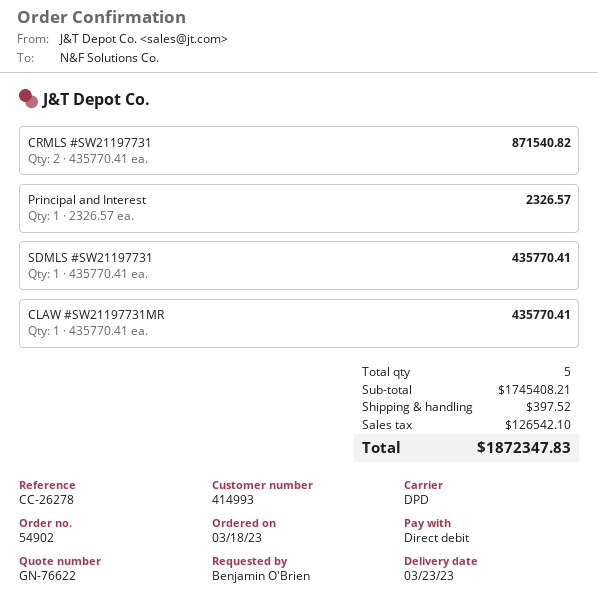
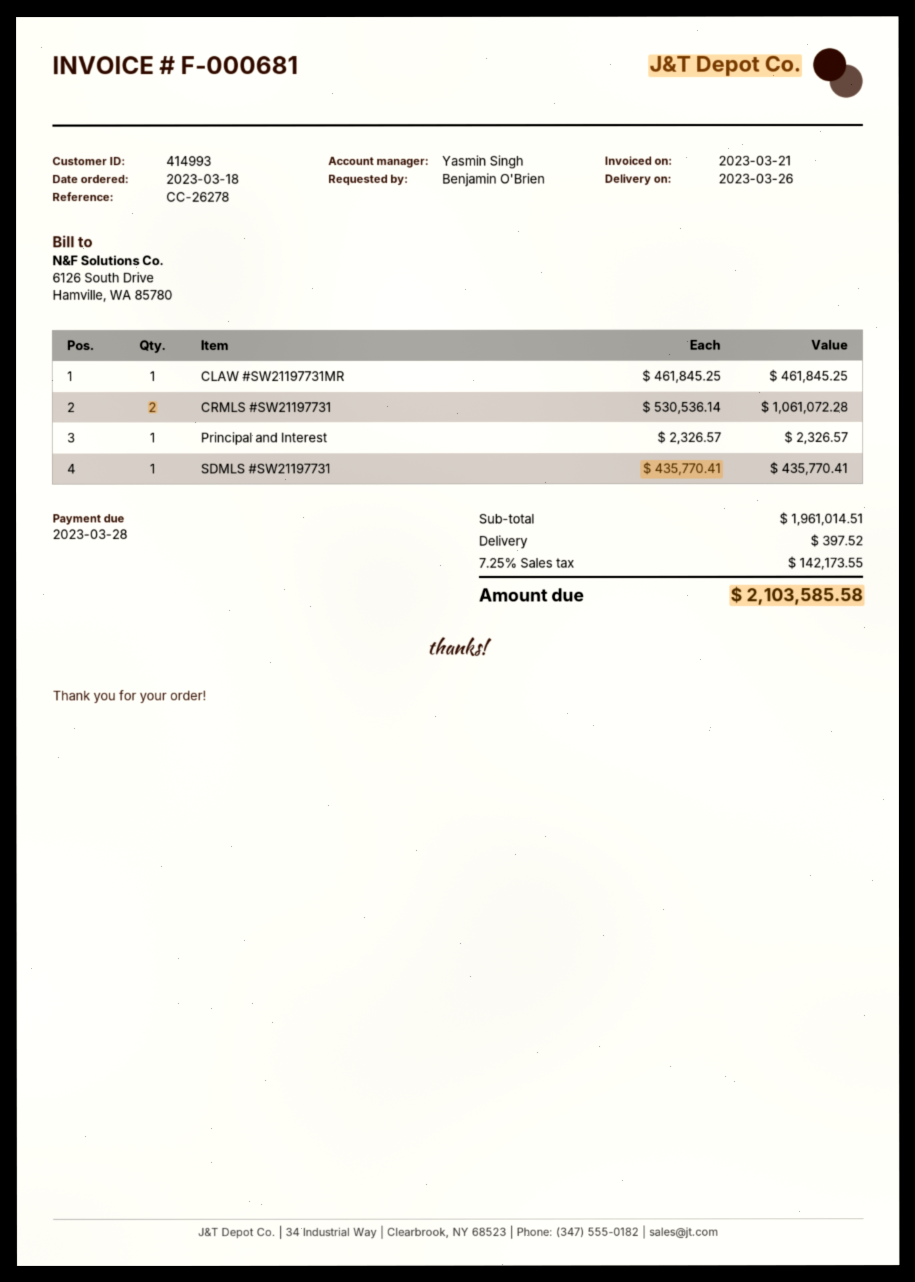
delivery date: 2023-03-23 -> 2023-03-26
CRMLS #SW21197731: 2 x 435770.41 = 871540.82 -> 2 x 530536.14 = 1061072.28
CLAW #SW21197731MR: 1 x 435770.41 = 435770.41 -> 1 x 461845.25 = 461845.25
subtotal: 1745408.21 -> 1961014.51
tax: 126542.10 -> 142173.55
total: 1872347.83 -> 2103585.58

